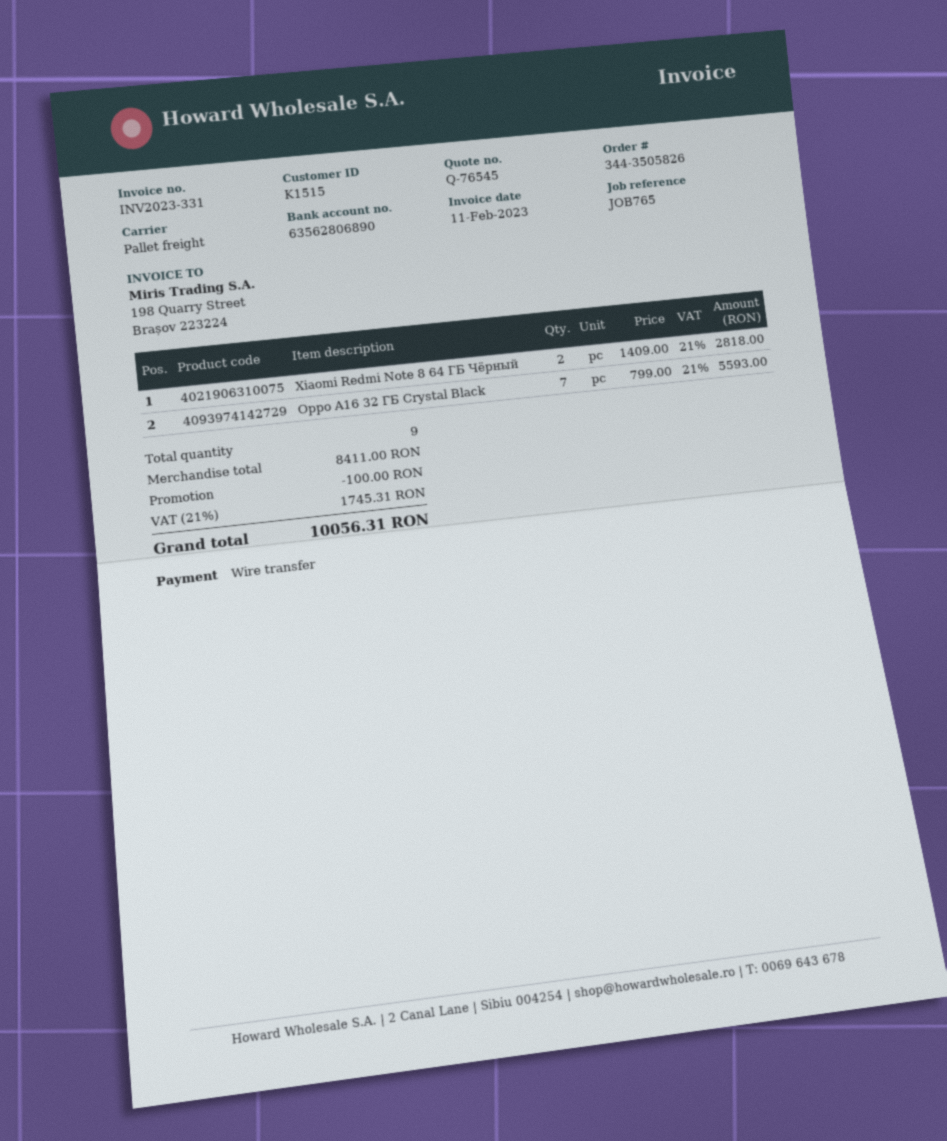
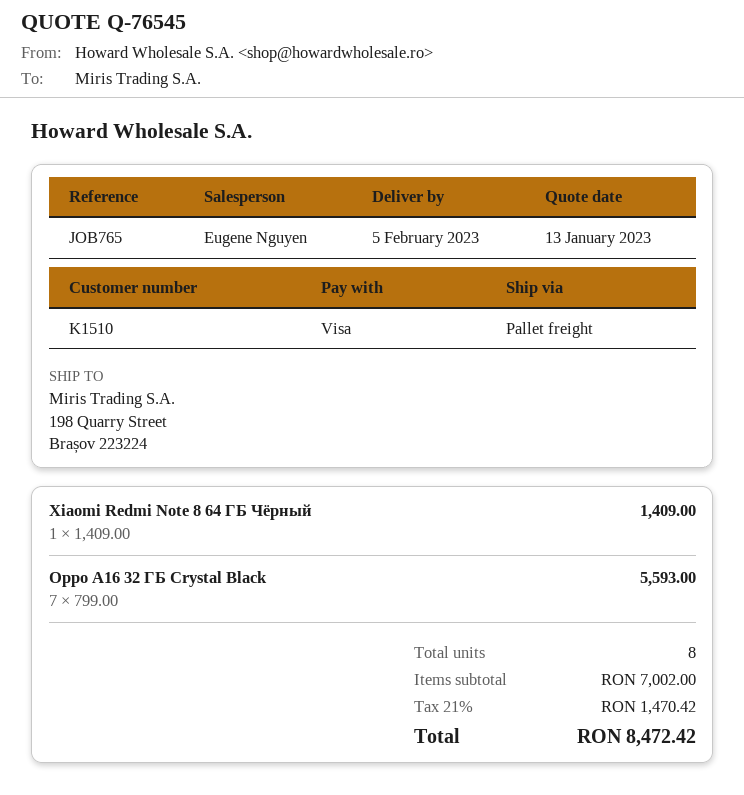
customer number: K1515 -> K1510
payment method: bank transfer -> Visa
Xiaomi Redmi Note 8 64 ГБ Чёрный: 2 x 1409.00 = 2818.00 -> 1 x 1409.00 = 1409.00
total quantity: 9 -> 8
subtotal: 8411.00 -> 7002.00
discount: 100.00 -> none
tax: 21% = 1745.31 -> 21% = 1470.42
total: 10056.31 -> 8472.42

